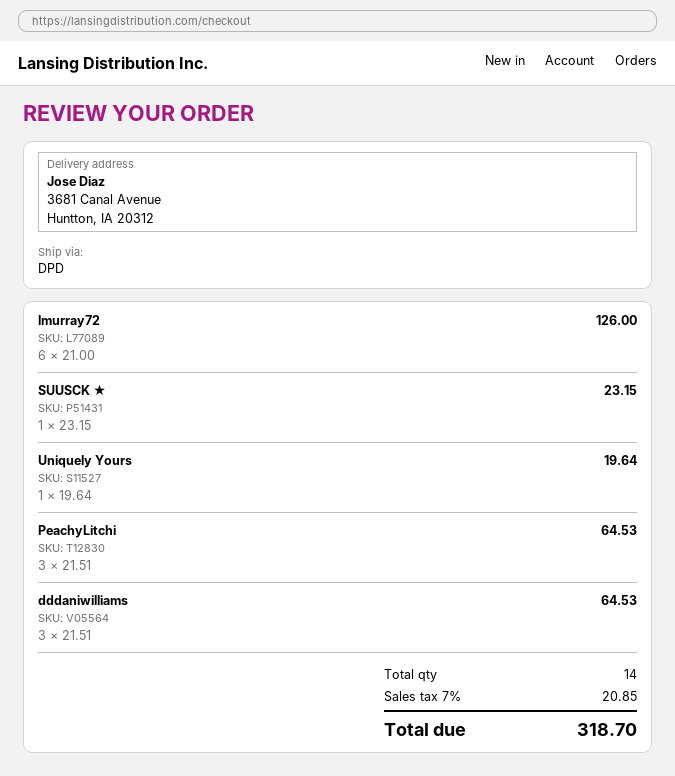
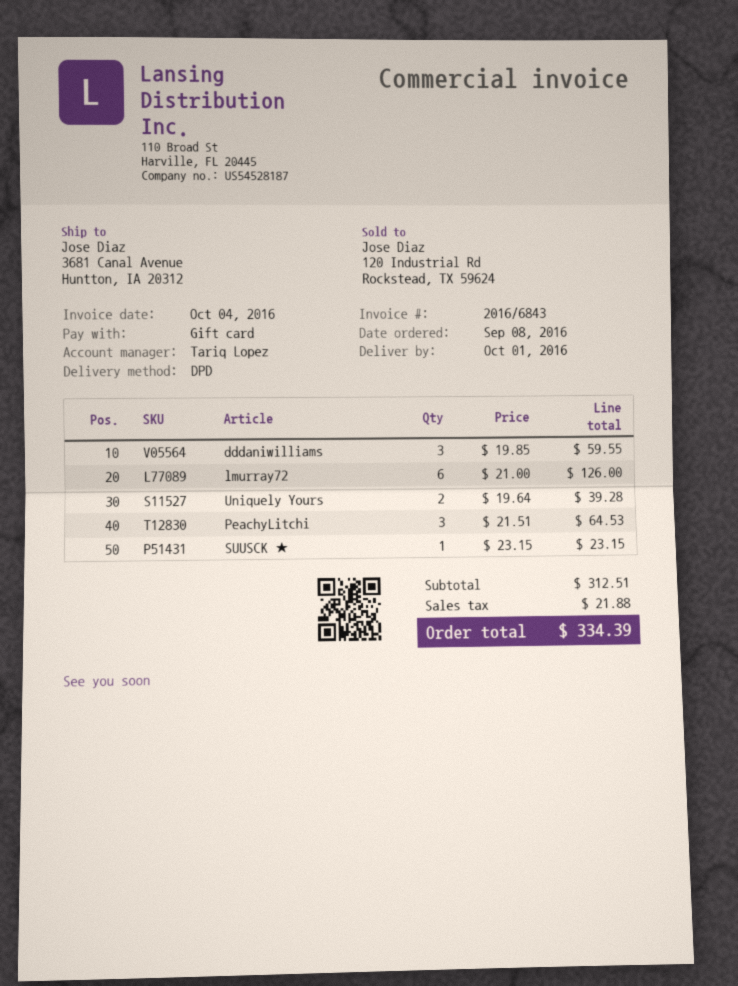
Uniquely Yours: 1 x 19.64 = 19.64 -> 2 x 19.64 = 39.28
dddaniwilliams: 3 x 21.51 = 64.53 -> 3 x 19.85 = 59.55
tax: 20.85 -> 21.88
total: 318.70 -> 334.39

